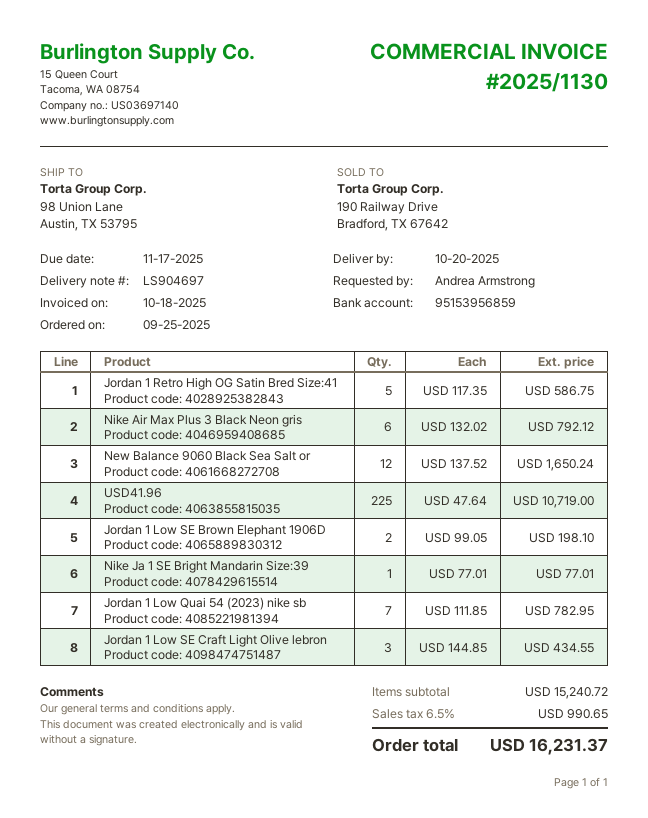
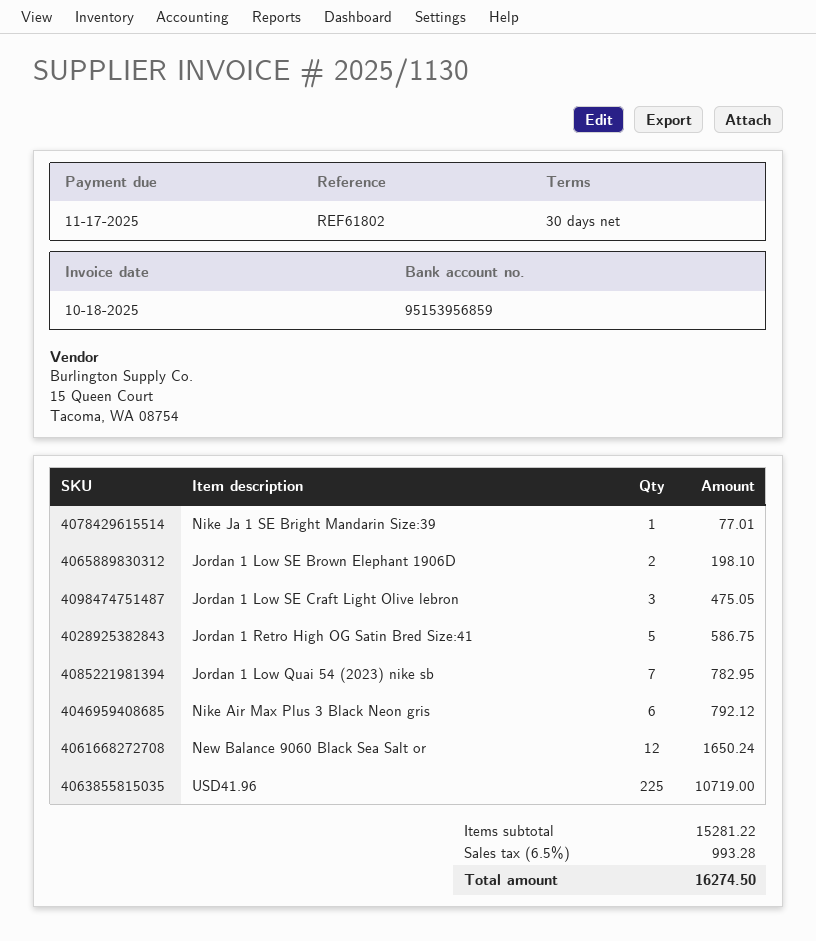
Jordan 1 Low SE Craft Light Olive lebron: 3 for 434.55 -> 3 for 475.05
subtotal: 15240.72 -> 15281.22
tax: 6.5% = 990.65 -> 6.5% = 993.28
total: 16231.37 -> 16274.50

